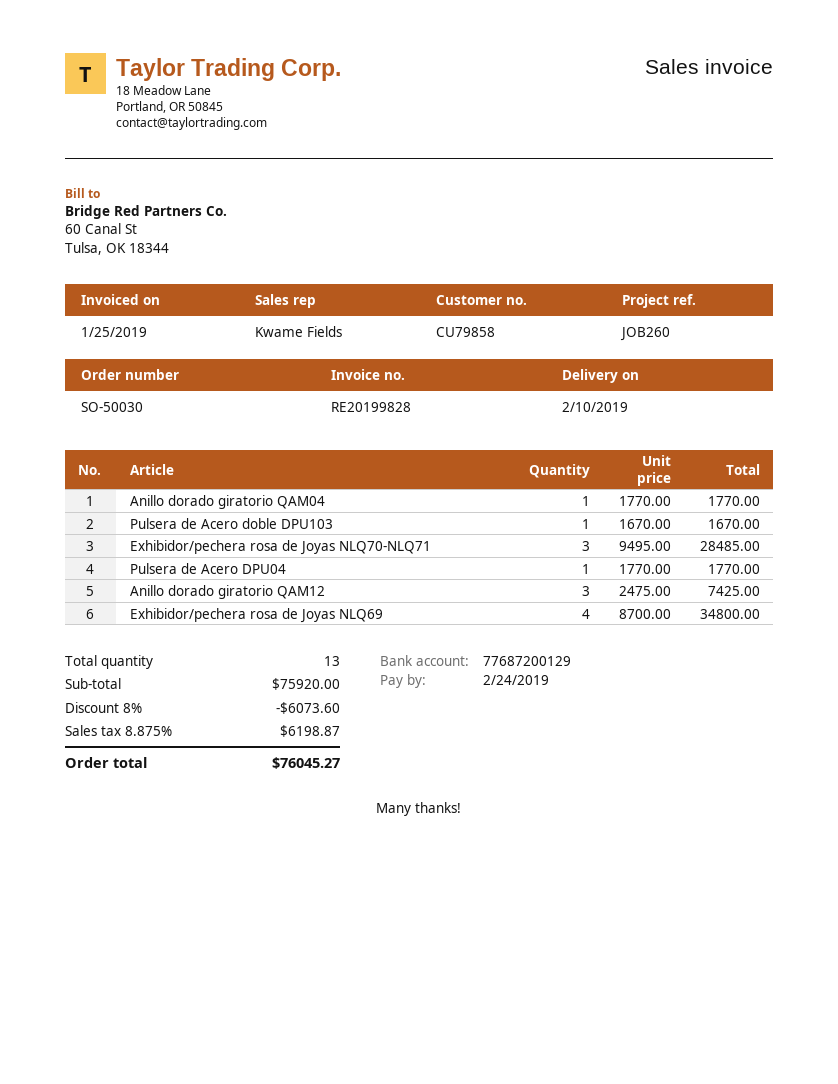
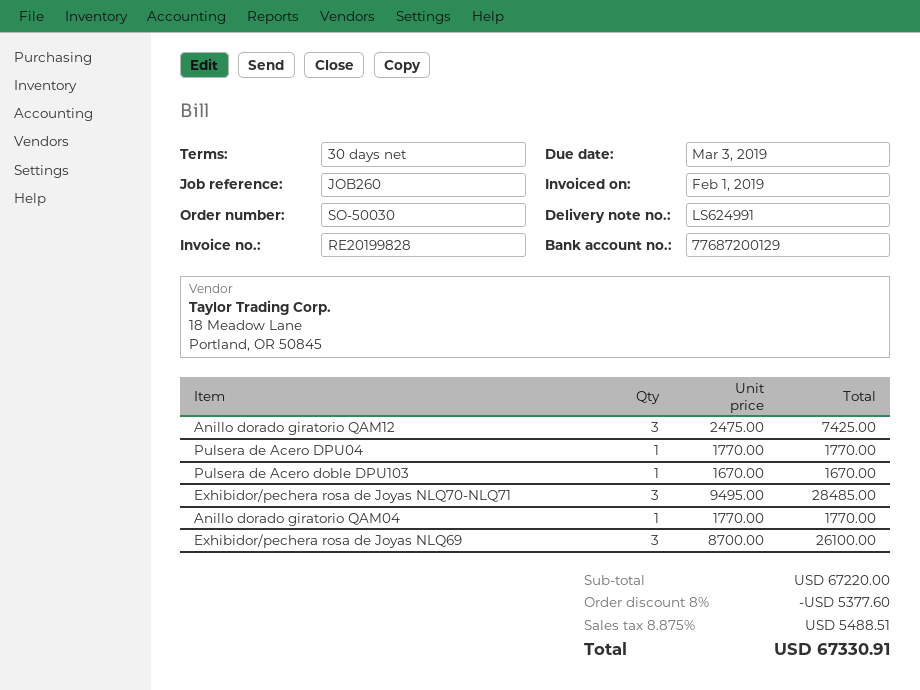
invoice date: 2019-01-25 -> 2019-02-01
due date: 2019-02-24 -> 2019-03-03
Exhibidor/pechera rosa de Joyas NLQ69: 4 x 8700.00 = 34800.00 -> 3 x 8700.00 = 26100.00
subtotal: 75920.00 -> 67220.00
discount: 8% = 6073.60 -> 8% = 5377.60
tax: 8.875% = 6198.87 -> 8.875% = 5488.51
total: 76045.27 -> 67330.91

